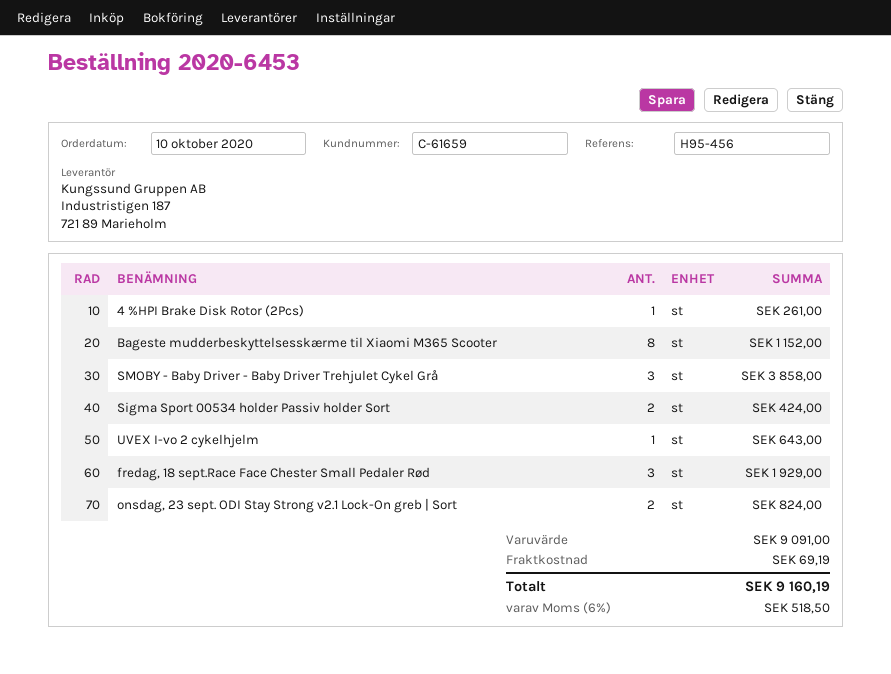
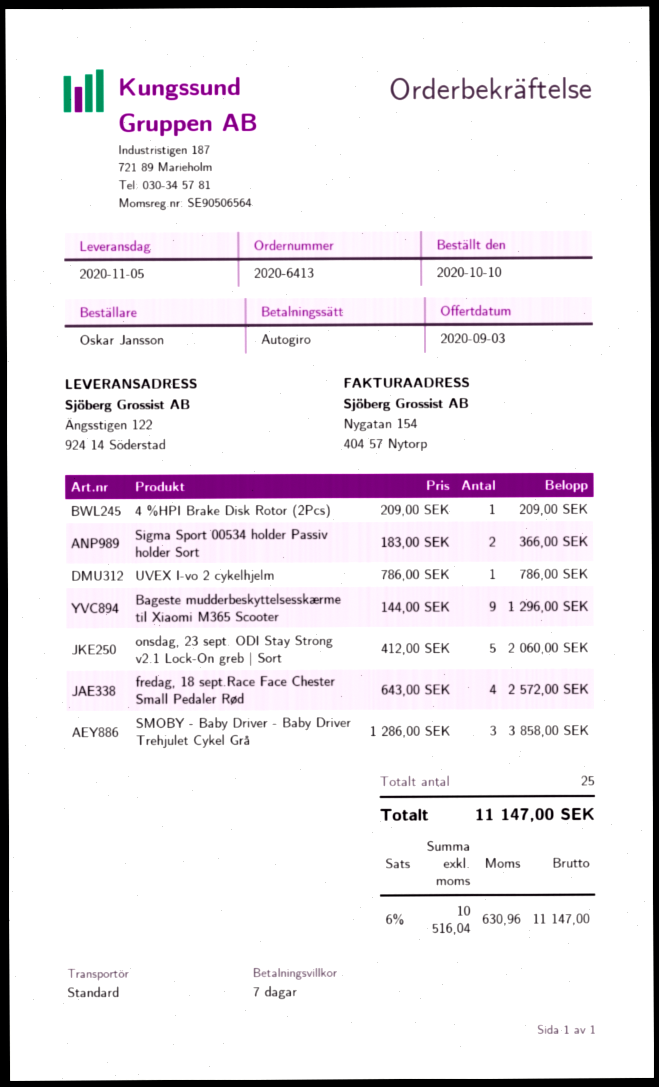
order number: 2020-6453 -> 2020-6413
4 %HPI Brake Disk Rotor (2Pcs): 1 for 261.00 -> 1 for 209.00
Bageste mudderbeskyttelsesskærme til Xiaomi M365 Scooter: 8 for 1152.00 -> 9 for 1296.00
Sigma Sport 00534 holder Passiv holder Sort: 2 for 424.00 -> 2 for 366.00
UVEX I-vo 2 cykelhjelm: 1 for 643.00 -> 1 for 786.00
fredag, 18 sept.Race Face Chester Small Pedaler Rød: 3 for 1929.00 -> 4 for 2572.00
onsdag, 23 sept. ODI Stay Strong v2.1 Lock-On greb | Sort: 2 for 824.00 -> 5 for 2060.00
shipping: 69.19 -> none
tax: 6% = 518.50 -> 6% = 630.96
total: 9160.19 -> 11147.00

